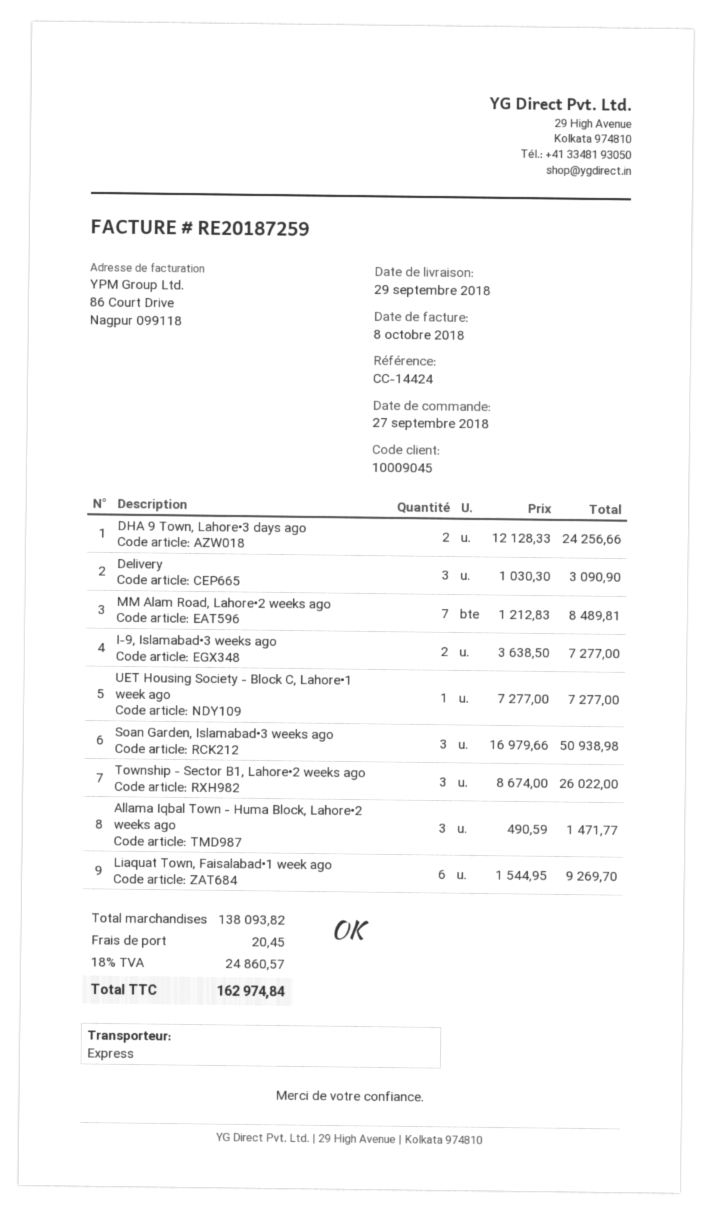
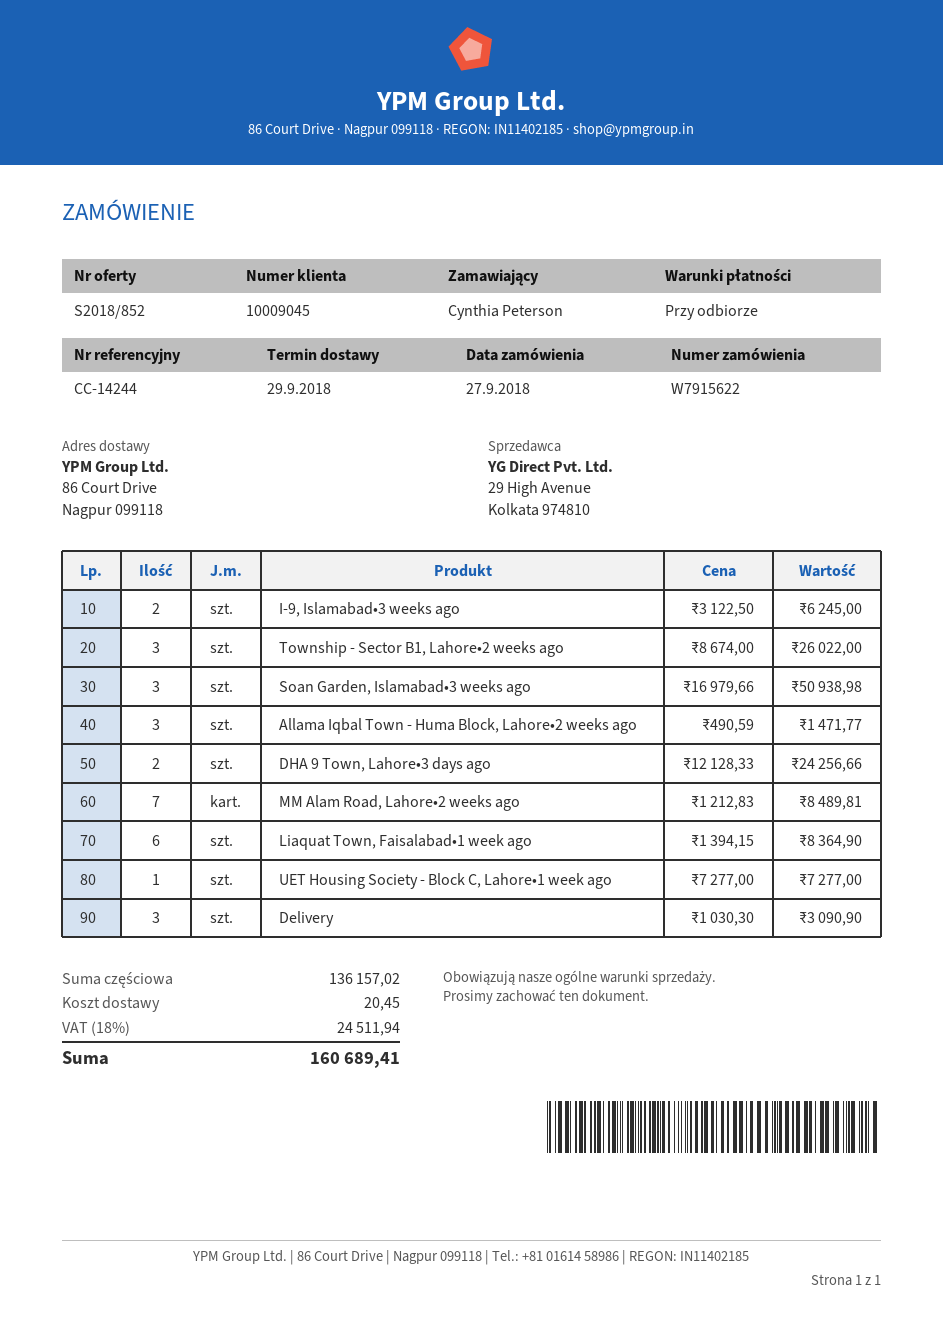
reference: CC-14424 -> CC-14244
I-9, Islamabad•3 weeks ago: 2 x 3638.50 = 7277.00 -> 2 x 3122.50 = 6245.00
Liaquat Town, Faisalabad•1 week ago: 6 x 1544.95 = 9269.70 -> 6 x 1394.15 = 8364.90
subtotal: 138093.82 -> 136157.02
tax: 18% = 24860.57 -> 18% = 24511.94
total: 162974.84 -> 160689.41

